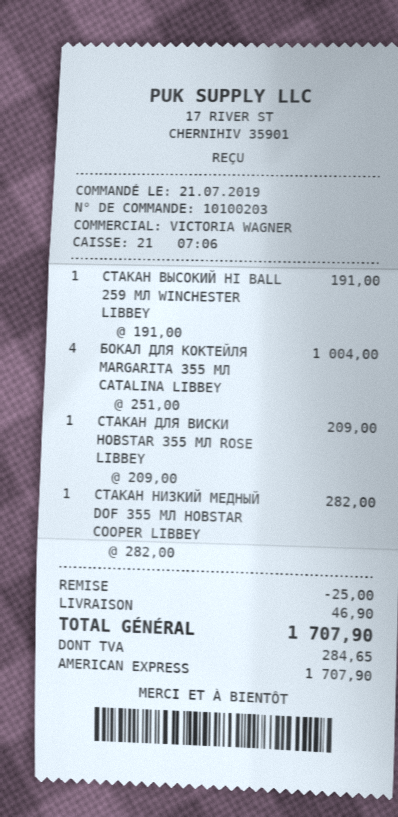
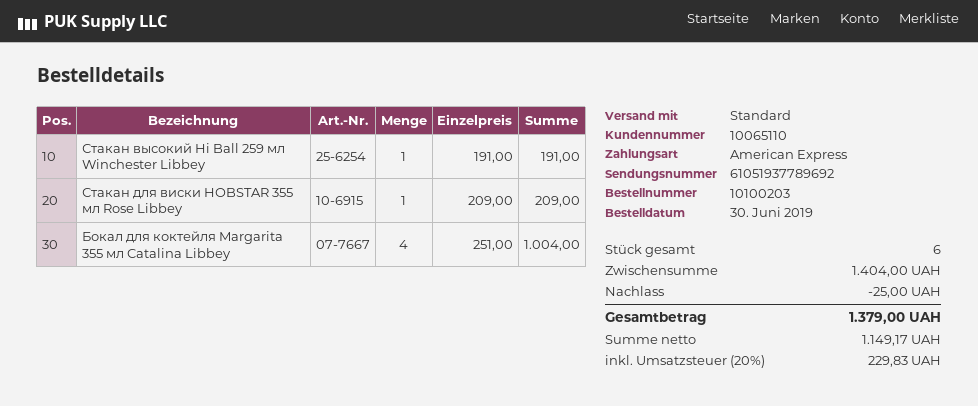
order date: 2019-07-21 -> 2019-06-30
СТАКАН НИЗКИЙ МЕДНЫЙ DOF 355 МЛ HOBSTAR COOPER LIBBEY: 1 x 282.00 = 282.00 -> none
shipping: 46.90 -> none
tax: 284.65 -> 229.83
total: 1707.90 -> 1379.00

